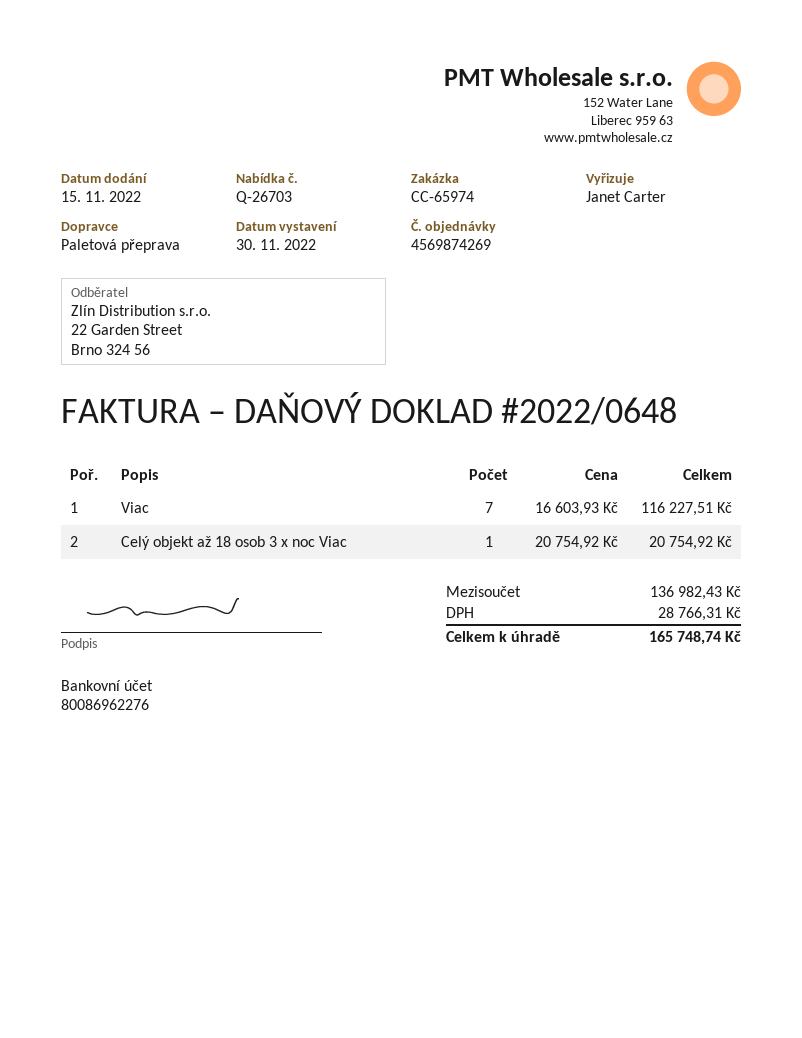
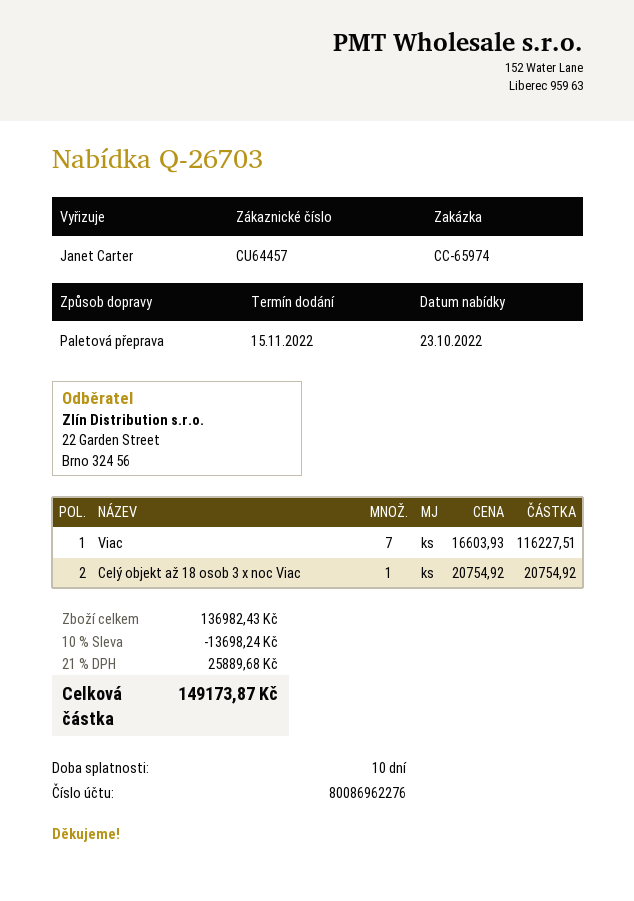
discount: none -> 10% = 13698.24
tax: 28766.31 -> 25889.68
total: 165748.74 -> 149173.87

